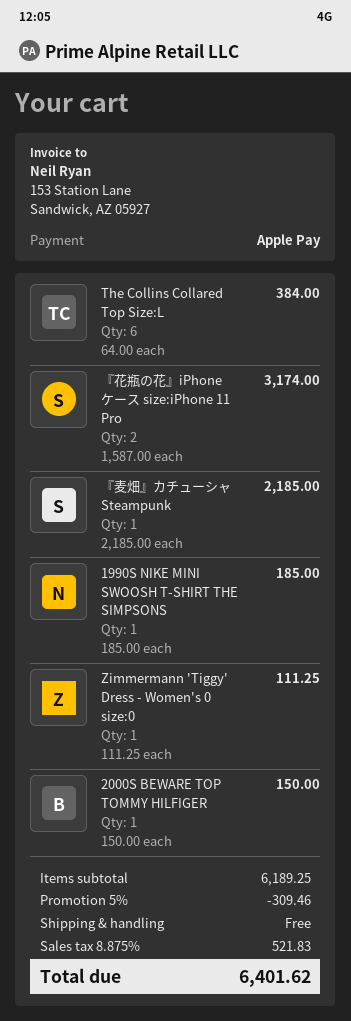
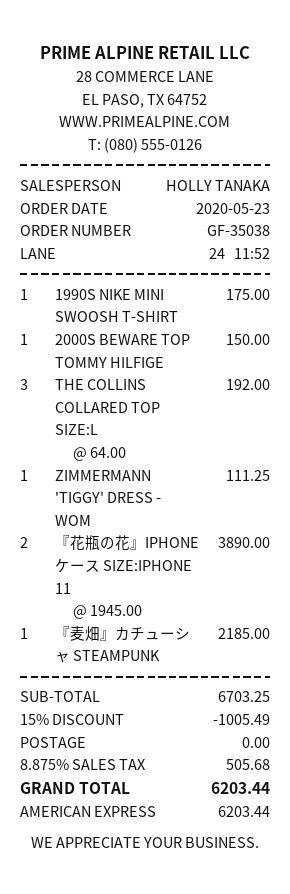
payment method: Apple Pay -> American Express
The Collins Collared Top Size:L: 6 x 64.00 = 384.00 -> 3 x 64.00 = 192.00
『花瓶の花』iPhoneケース size:iPhone 11 Pro: 2 x 1587.00 = 3174.00 -> 2 x 1945.00 = 3890.00
1990S NIKE MINI SWOOSH T-SHIRT THE SIMPSONS: 1 x 185.00 = 185.00 -> 1 x 175.00 = 175.00
subtotal: 6189.25 -> 6703.25
discount: 5% = 309.46 -> 15% = 1005.49
tax: 8.875% = 521.83 -> 8.875% = 505.68
total: 6401.62 -> 6203.44

